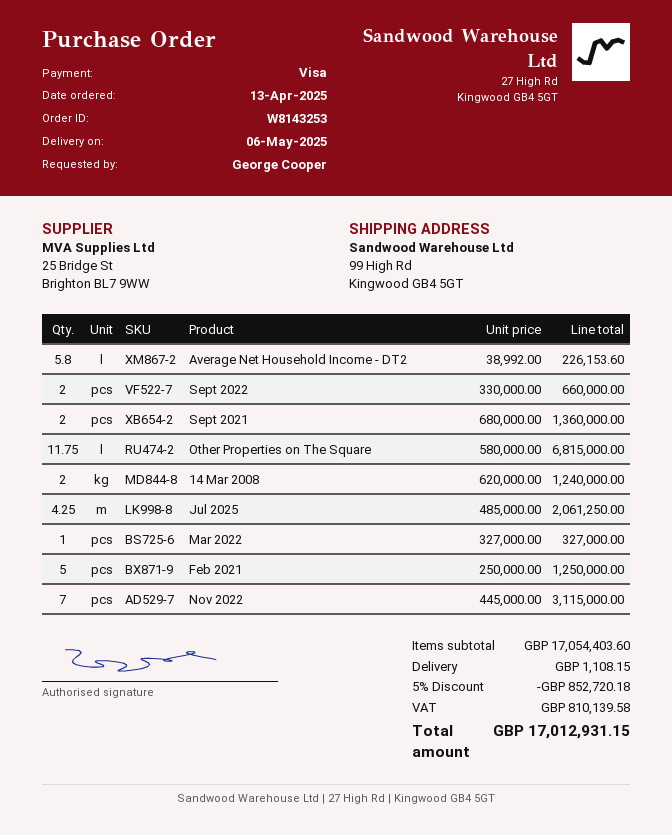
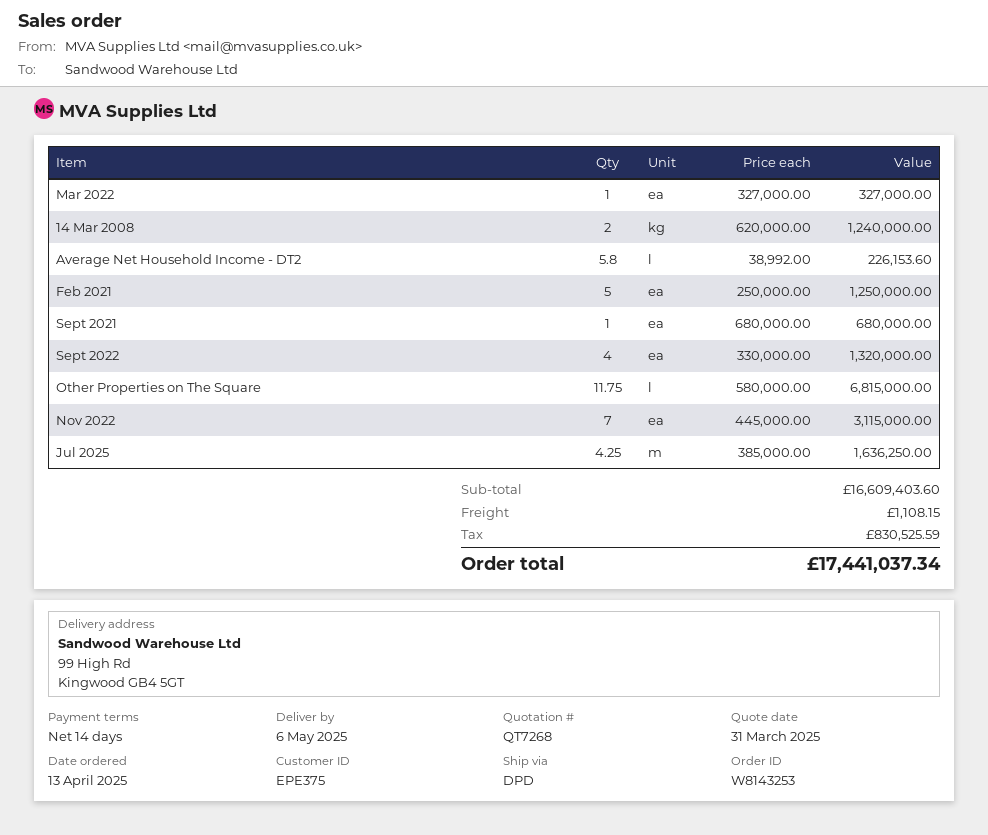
Sept 2022: 2 x 330000.00 = 660000.00 -> 4 x 330000.00 = 1320000.00
Sept 2021: 2 x 680000.00 = 1360000.00 -> 1 x 680000.00 = 680000.00
Jul 2025: 4.25 x 485000.00 = 2061250.00 -> 4.25 x 385000.00 = 1636250.00
subtotal: 17054403.60 -> 16609403.60
discount: 5% = 852720.18 -> none
tax: 810139.58 -> 830525.59
total: 17012931.15 -> 17441037.34

